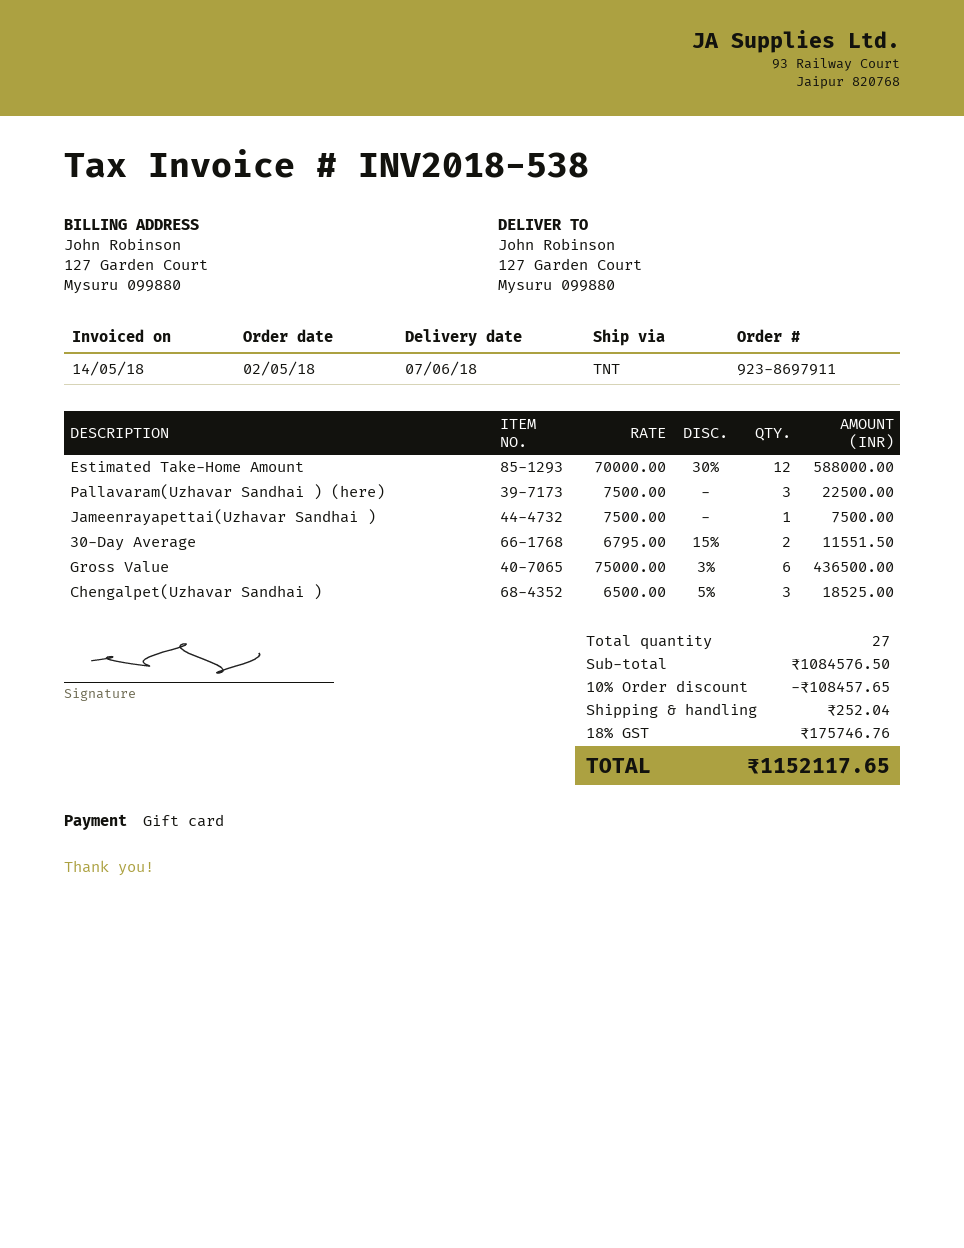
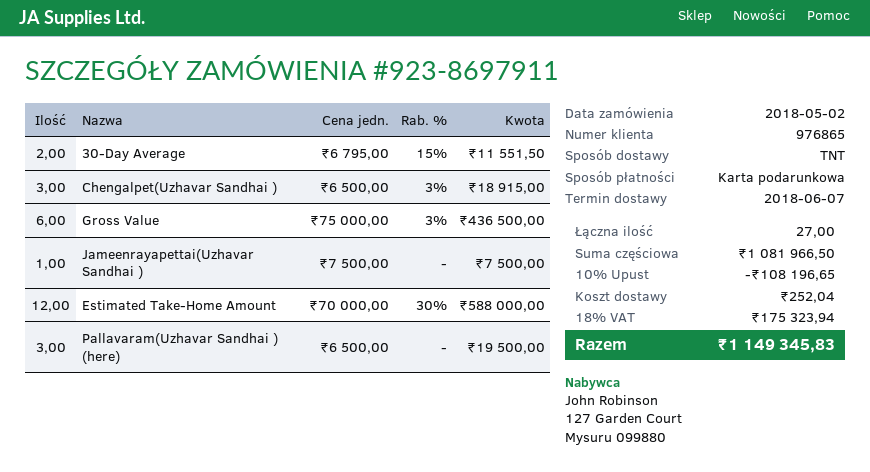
Pallavaram(Uzhavar Sandhai ) (here): 3 x 7500.00 = 22500.00 -> 3 x 6500.00 = 19500.00
Chengalpet(Uzhavar Sandhai ): 3 x 6500.00 - 5% = 18525.00 -> 3 x 6500.00 - 3% = 18915.00
subtotal: 1084576.50 -> 1081966.50
discount: 10% = 108457.65 -> 10% = 108196.65
tax: 18% = 175746.76 -> 18% = 175323.94
total: 1152117.65 -> 1149345.83

